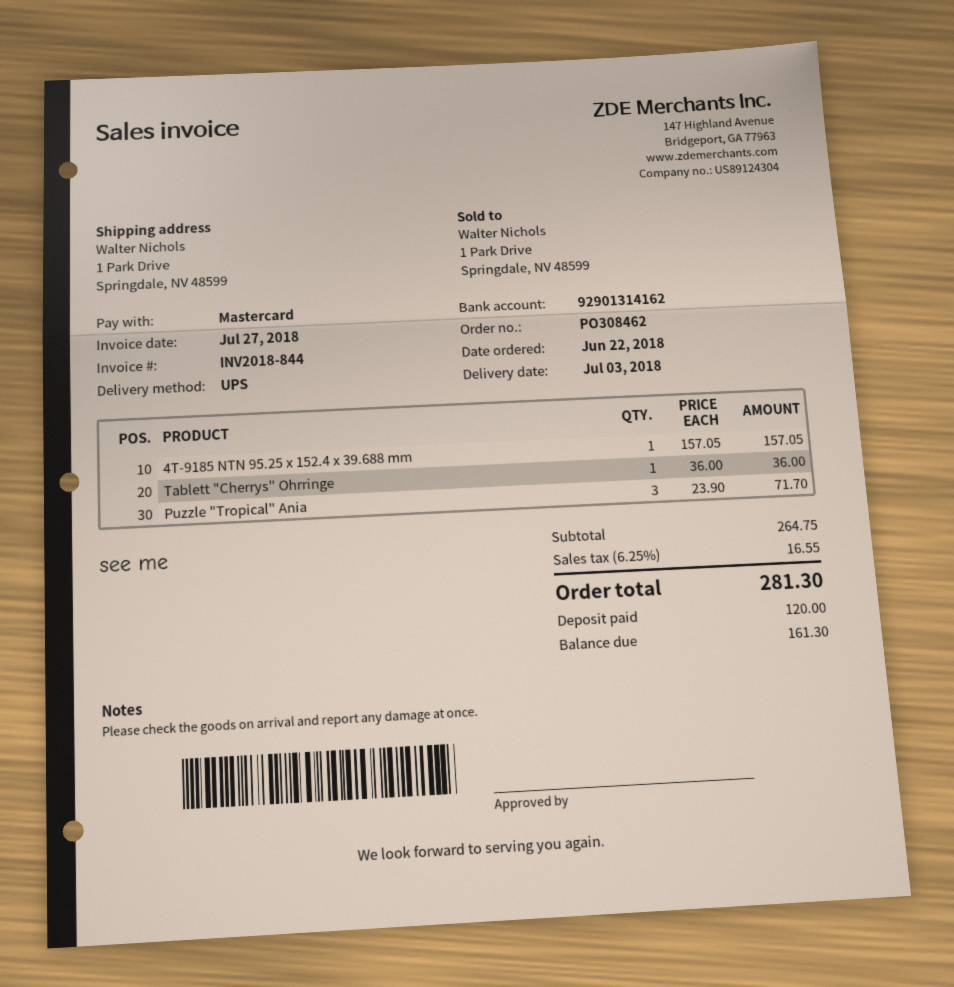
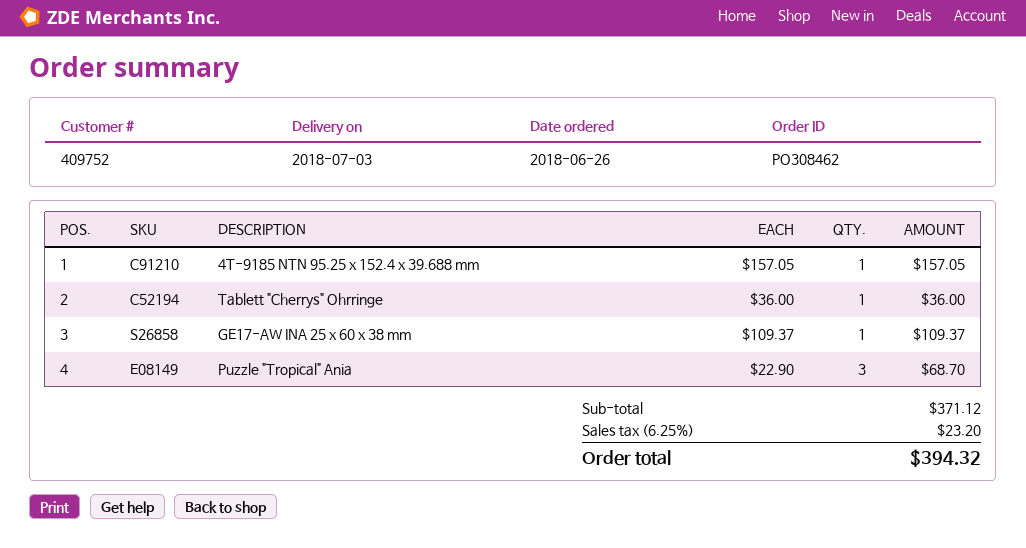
order date: 2018-06-22 -> 2018-06-26
Puzzle "Tropical" Ania: 3 x 23.90 = 71.70 -> 3 x 22.90 = 68.70
GE17-AW INA 25 x 60 x 38 mm: none -> 1 x 109.37 = 109.37
subtotal: 264.75 -> 371.12
tax: 6.25% = 16.55 -> 6.25% = 23.20
total: 281.30 -> 394.32

